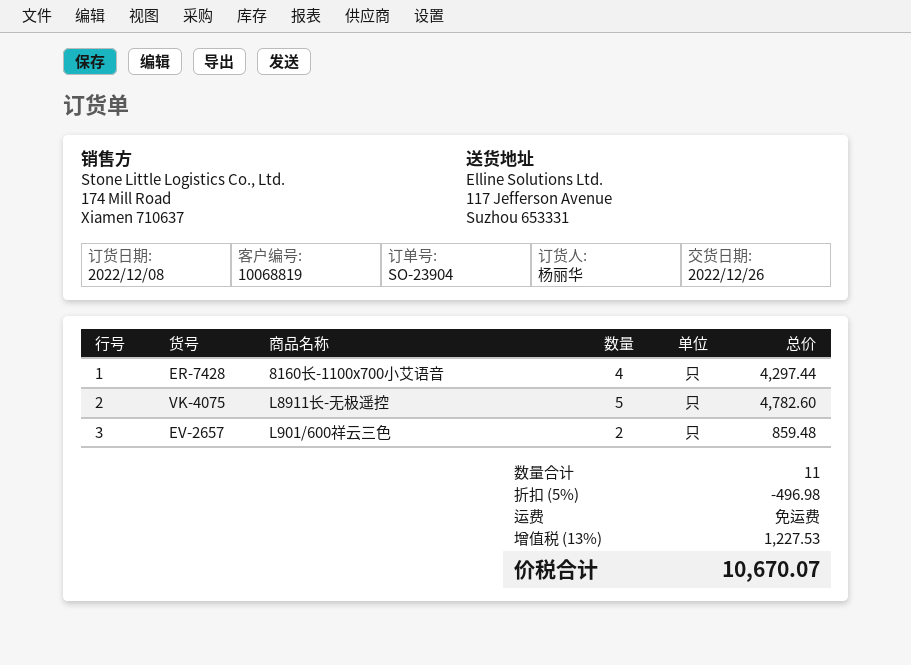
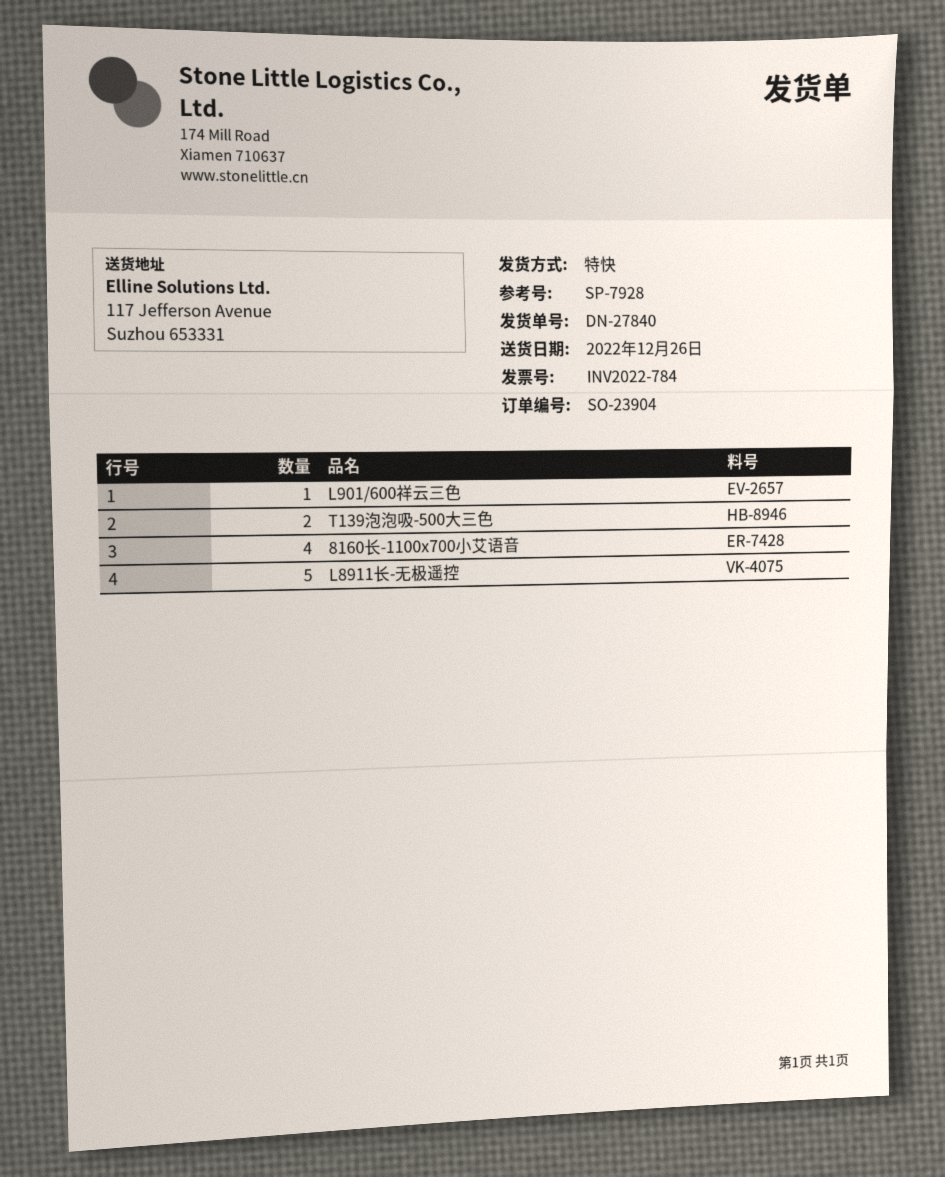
L901/600祥云三色: 2 -> 1
T139泡泡吸-500大三色: none -> 2

